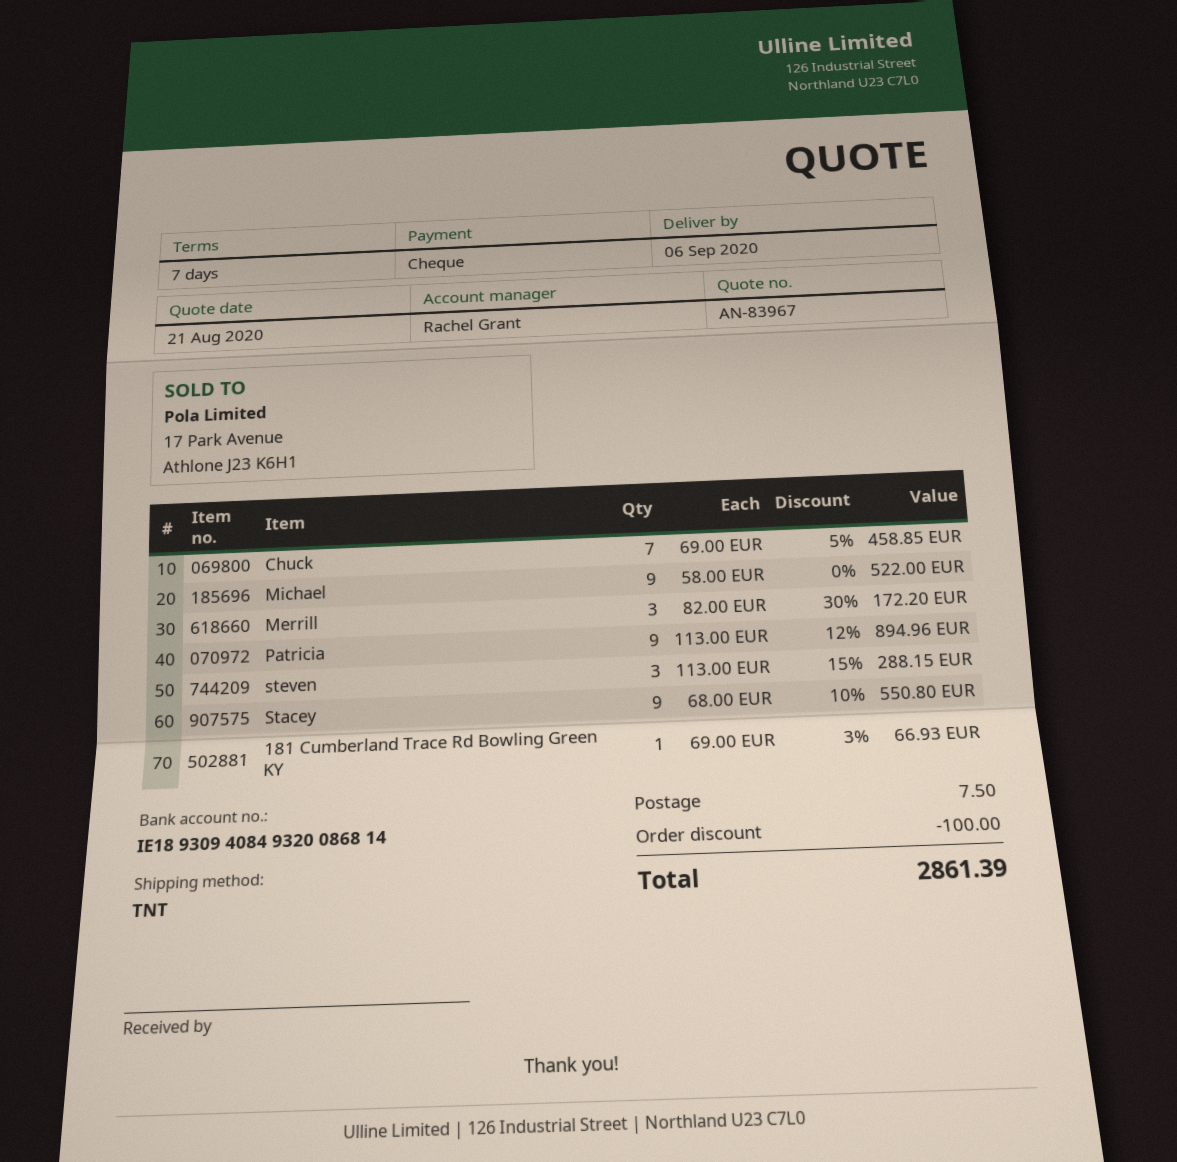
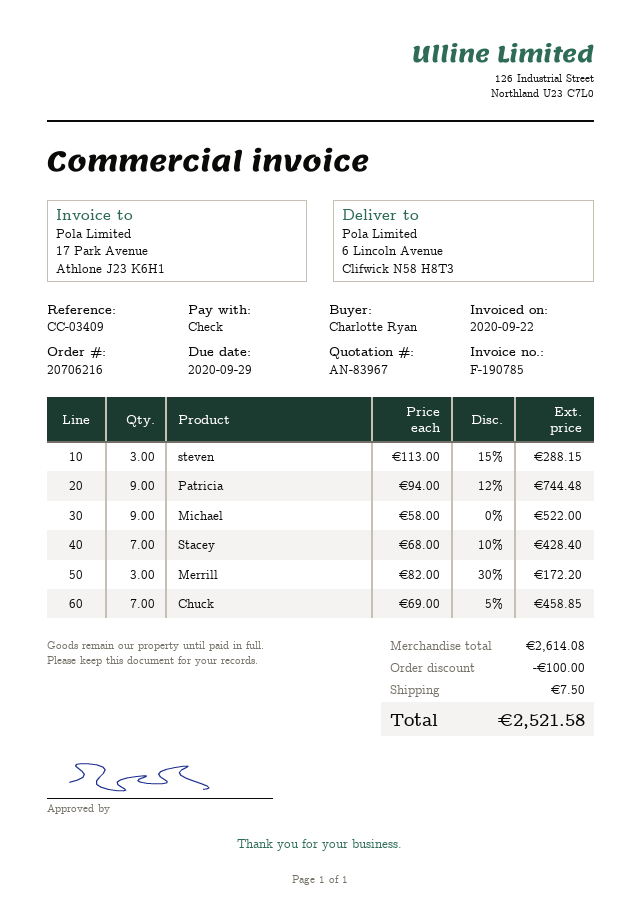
Patricia: 9 x 113.00 - 12% = 894.96 -> 9 x 94.00 - 12% = 744.48
Stacey: 9 x 68.00 - 10% = 550.80 -> 7 x 68.00 - 10% = 428.40
181 Cumberland Trace Rd Bowling Green KY: 1 x 69.00 - 3% = 66.93 -> none
total: 2861.39 -> 2521.58

